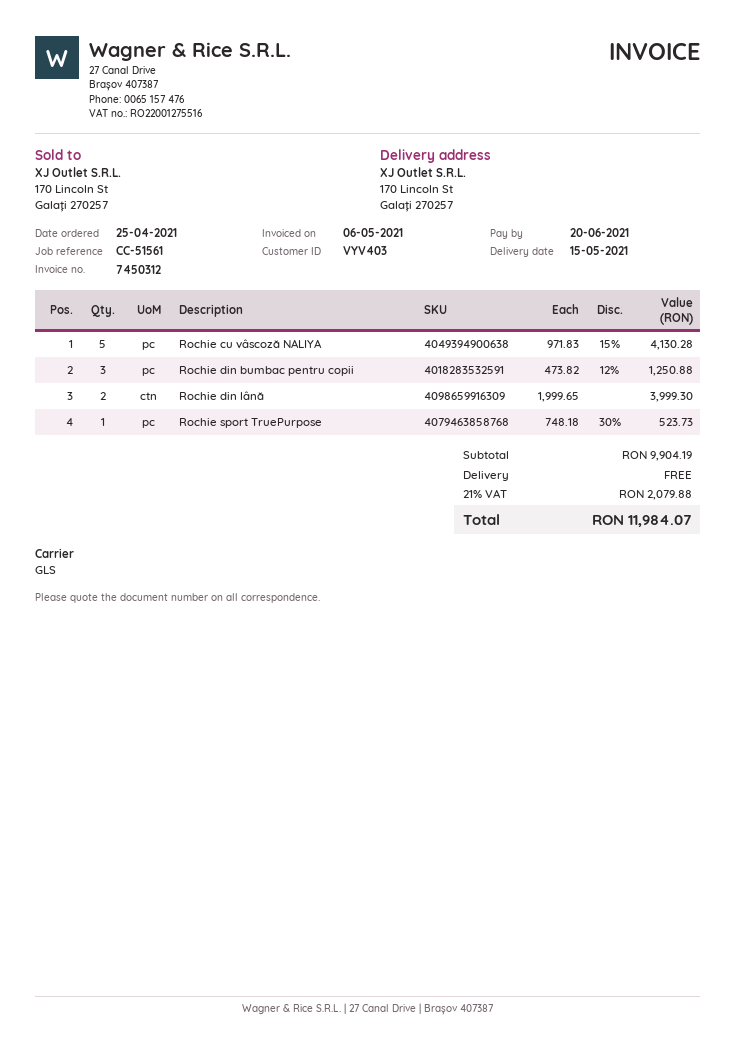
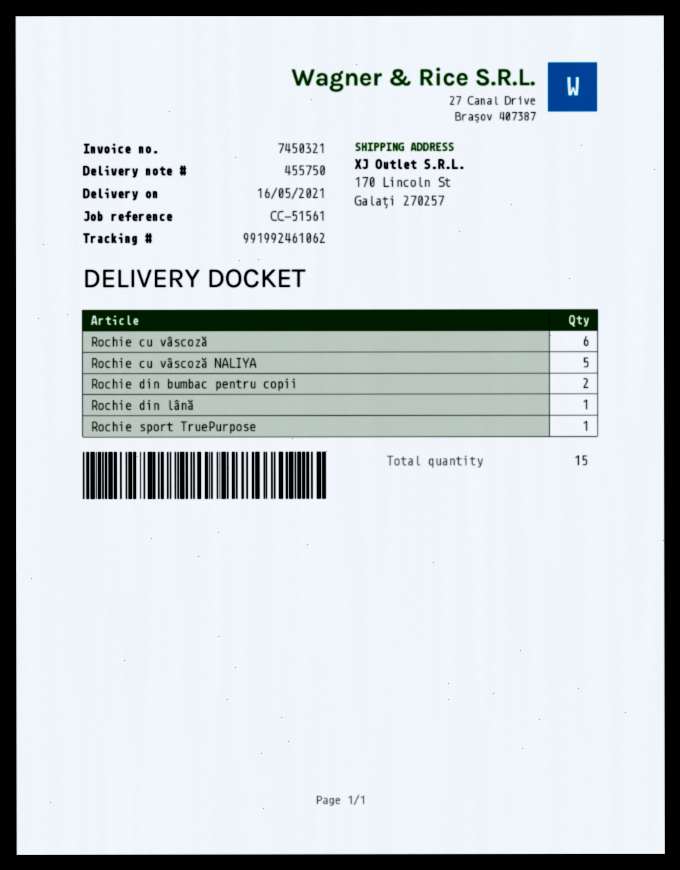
delivery date: 2021-05-15 -> 2021-05-16
invoice number: 7450312 -> 7450321
Rochie din bumbac pentru copii: 3 -> 2
Rochie din lână: 2 -> 1
Rochie cu vâscoză: none -> 6

